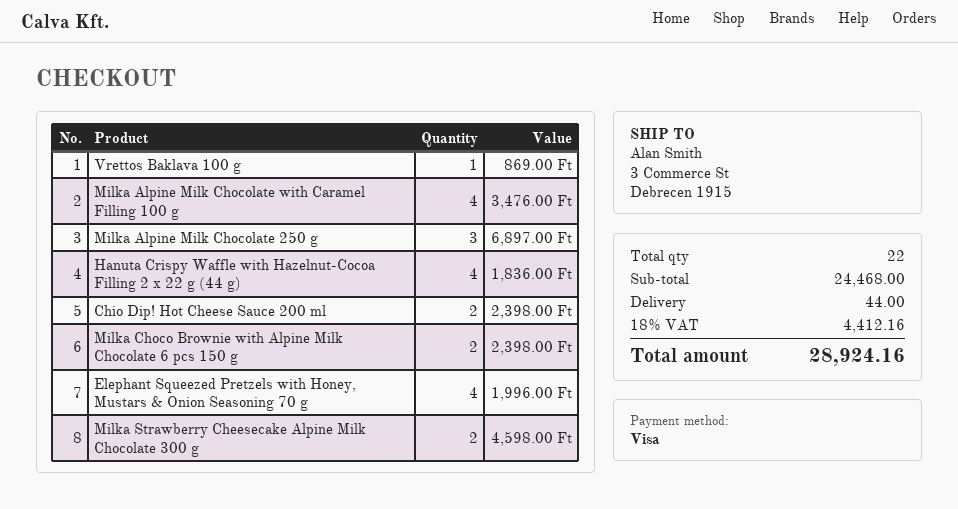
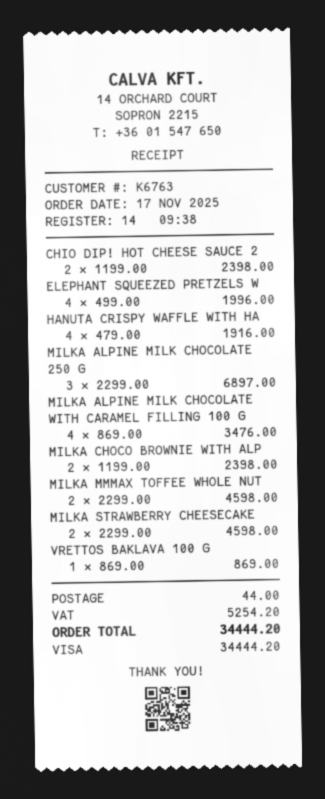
Hanuta Crispy Waffle with Hazelnut-Cocoa Filling 2 x 22 g (44 g): 4 for 1836.00 -> 4 for 1916.00
MILKA MMMAX TOFFEE WHOLE NUT: none -> 2 for 4598.00
tax: 4412.16 -> 5254.20
total: 28924.16 -> 34444.20

